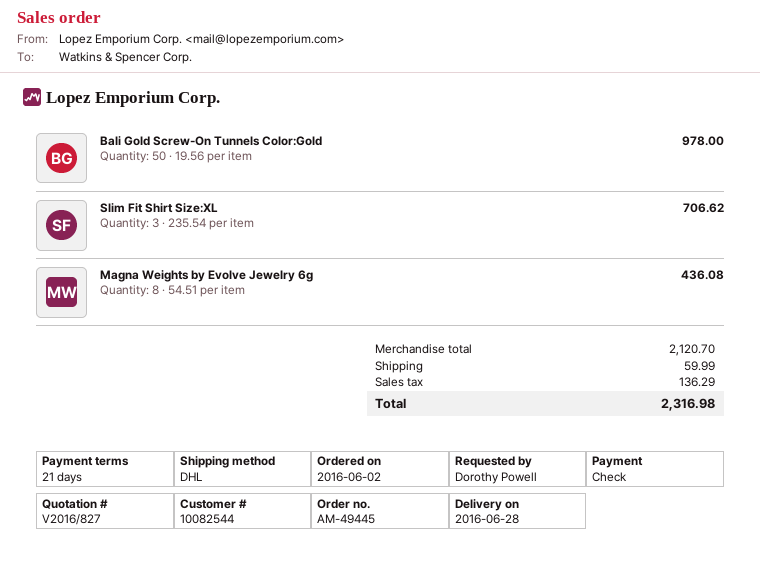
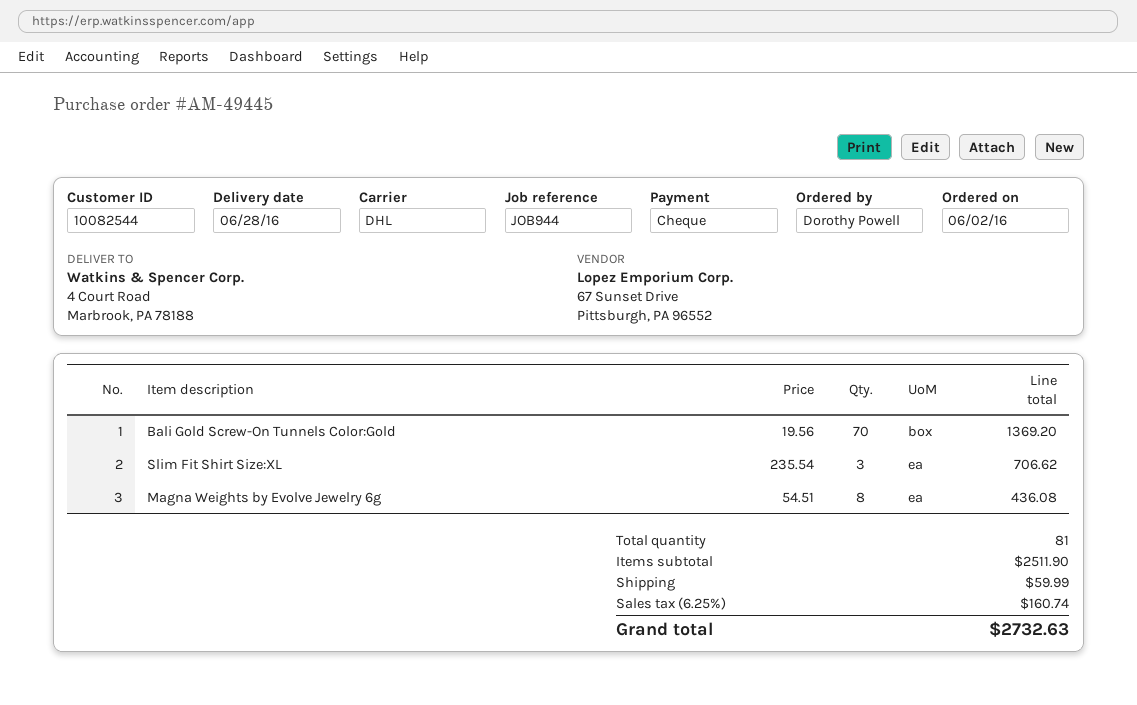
Bali Gold Screw-On Tunnels Color:Gold: 50 x 19.56 = 978.00 -> 70 x 19.56 = 1369.20
subtotal: 2120.70 -> 2511.90
tax: 136.29 -> 160.74
total: 2316.98 -> 2732.63

